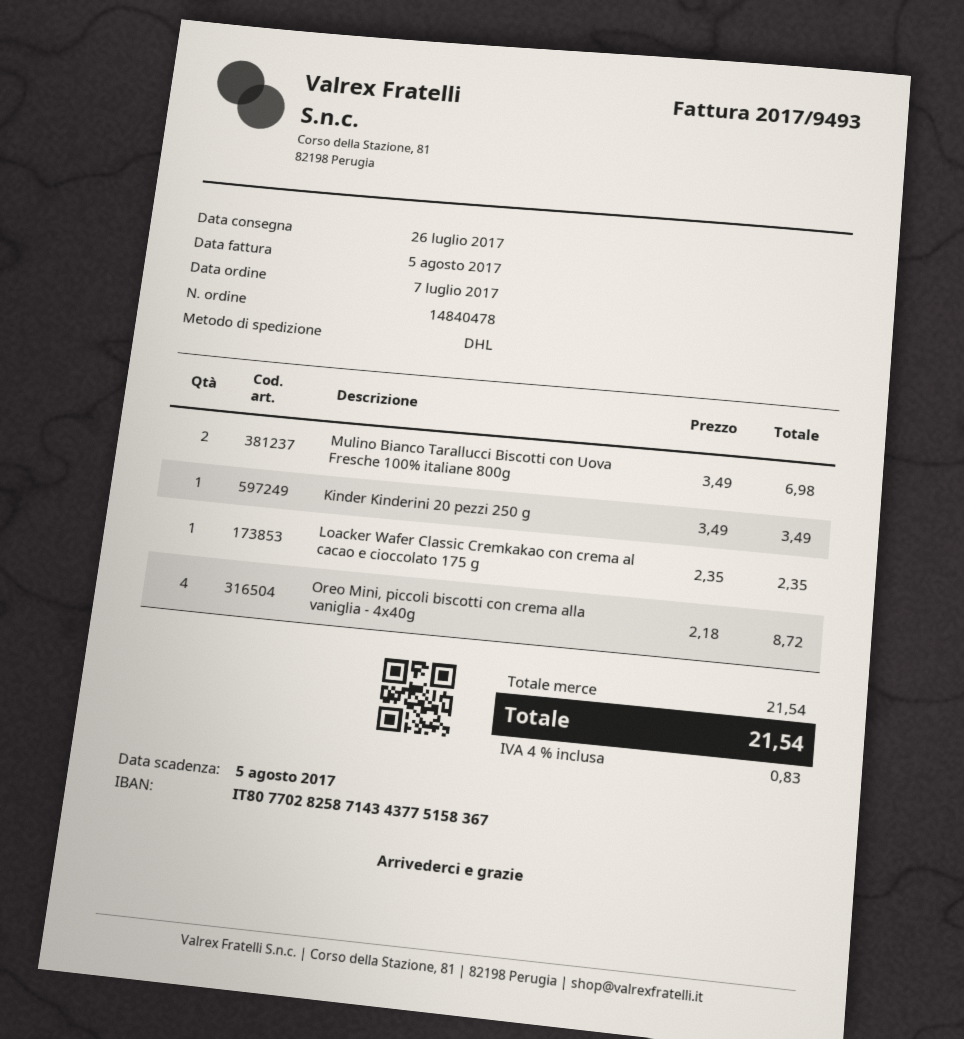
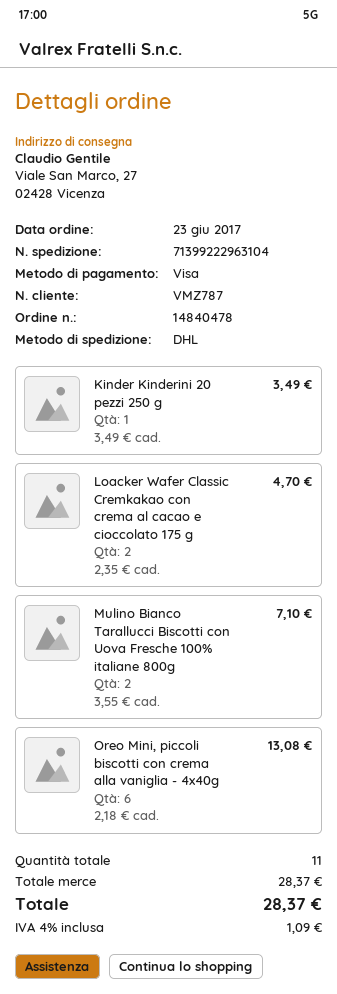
order date: 2017-07-07 -> 2017-06-23
Mulino Bianco Tarallucci Biscotti con Uova Fresche 100% italiane 800g: 2 x 3.49 = 6.98 -> 2 x 3.55 = 7.10
Loacker Wafer Classic Cremkakao con crema al cacao e cioccolato 175 g: 1 x 2.35 = 2.35 -> 2 x 2.35 = 4.70
Oreo Mini, piccoli biscotti con crema alla vaniglia - 4x40g: 4 x 2.18 = 8.72 -> 6 x 2.18 = 13.08
subtotal: 21.54 -> 28.37
tax: 4% = 0.83 -> 4% = 1.09
total: 21.54 -> 28.37

